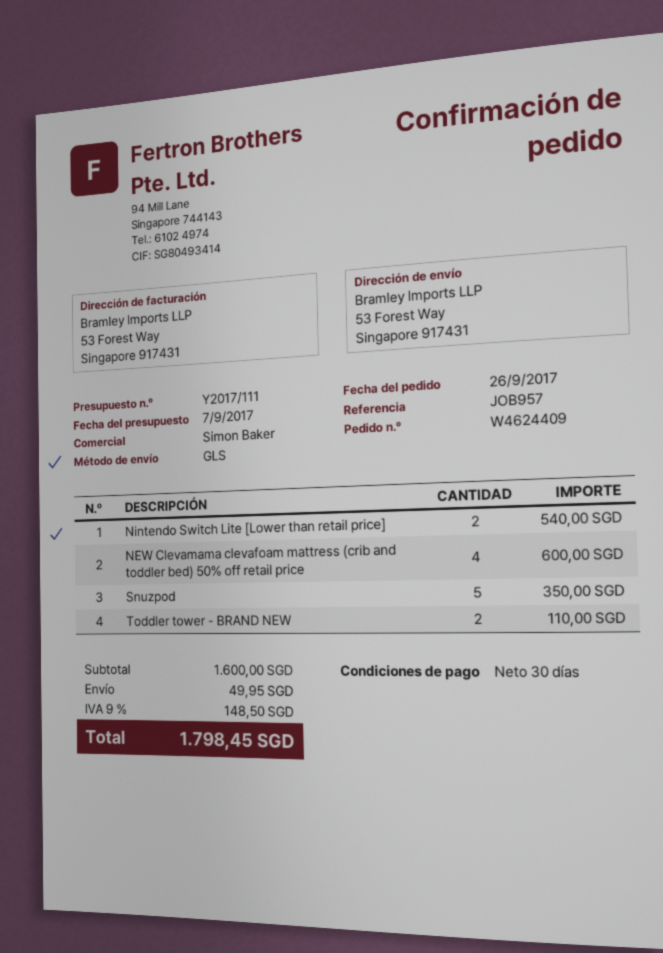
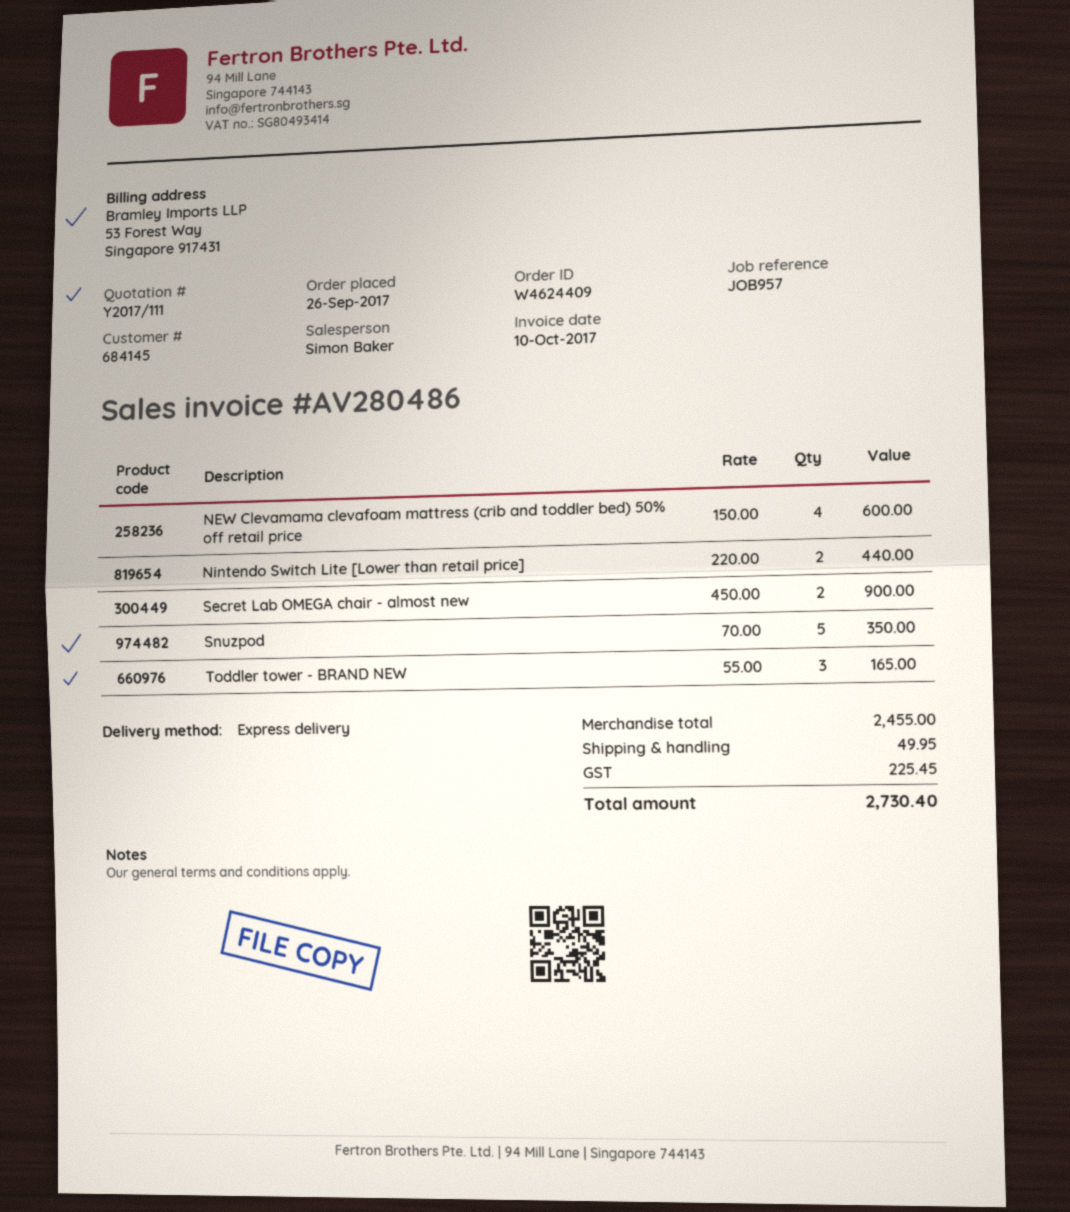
shipping method: GLS -> express
Nintendo Switch Lite [Lower than retail price]: 2 for 540.00 -> 2 for 440.00
Toddler tower - BRAND NEW: 2 for 110.00 -> 3 for 165.00
Secret Lab OMEGA chair - almost new: none -> 2 for 900.00
subtotal: 1600.00 -> 2455.00
tax: 148.50 -> 225.45
total: 1798.45 -> 2730.40

